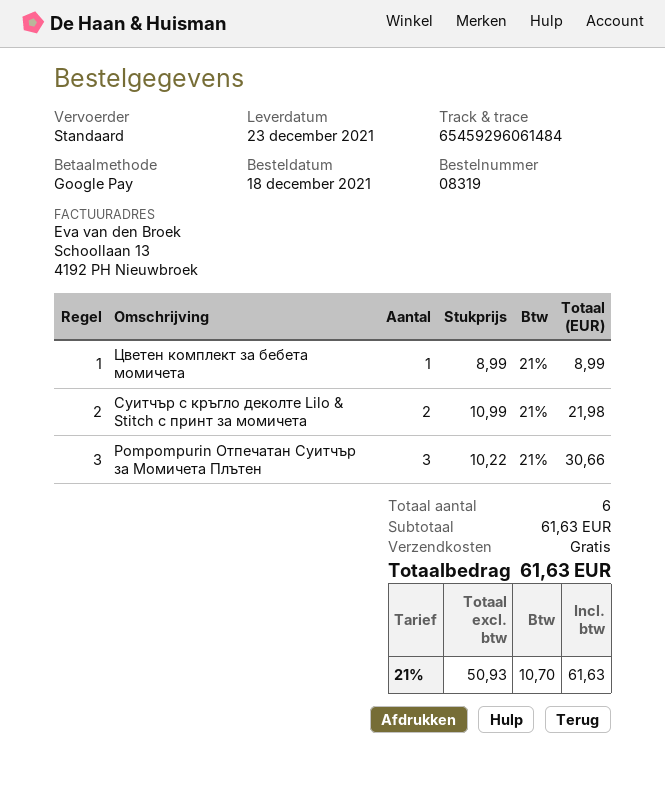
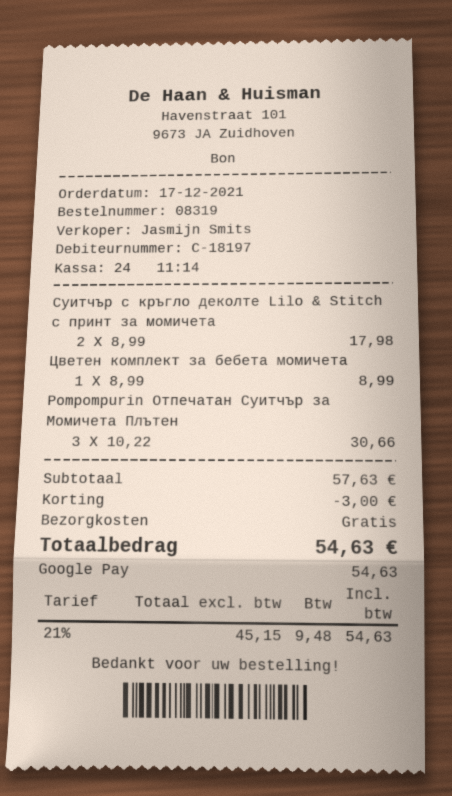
order date: 2021-12-18 -> 2021-12-17
Суитчър с кръгло деколте Lilo & Stitch с принт за момичета: 2 x 10.99 = 21.98 -> 2 x 8.99 = 17.98
subtotal: 61.63 -> 57.63
discount: none -> 3.00
net: 50.93 -> 45.15
tax: 21% = 10.70 -> 21% = 9.48
total: 61.63 -> 54.63

